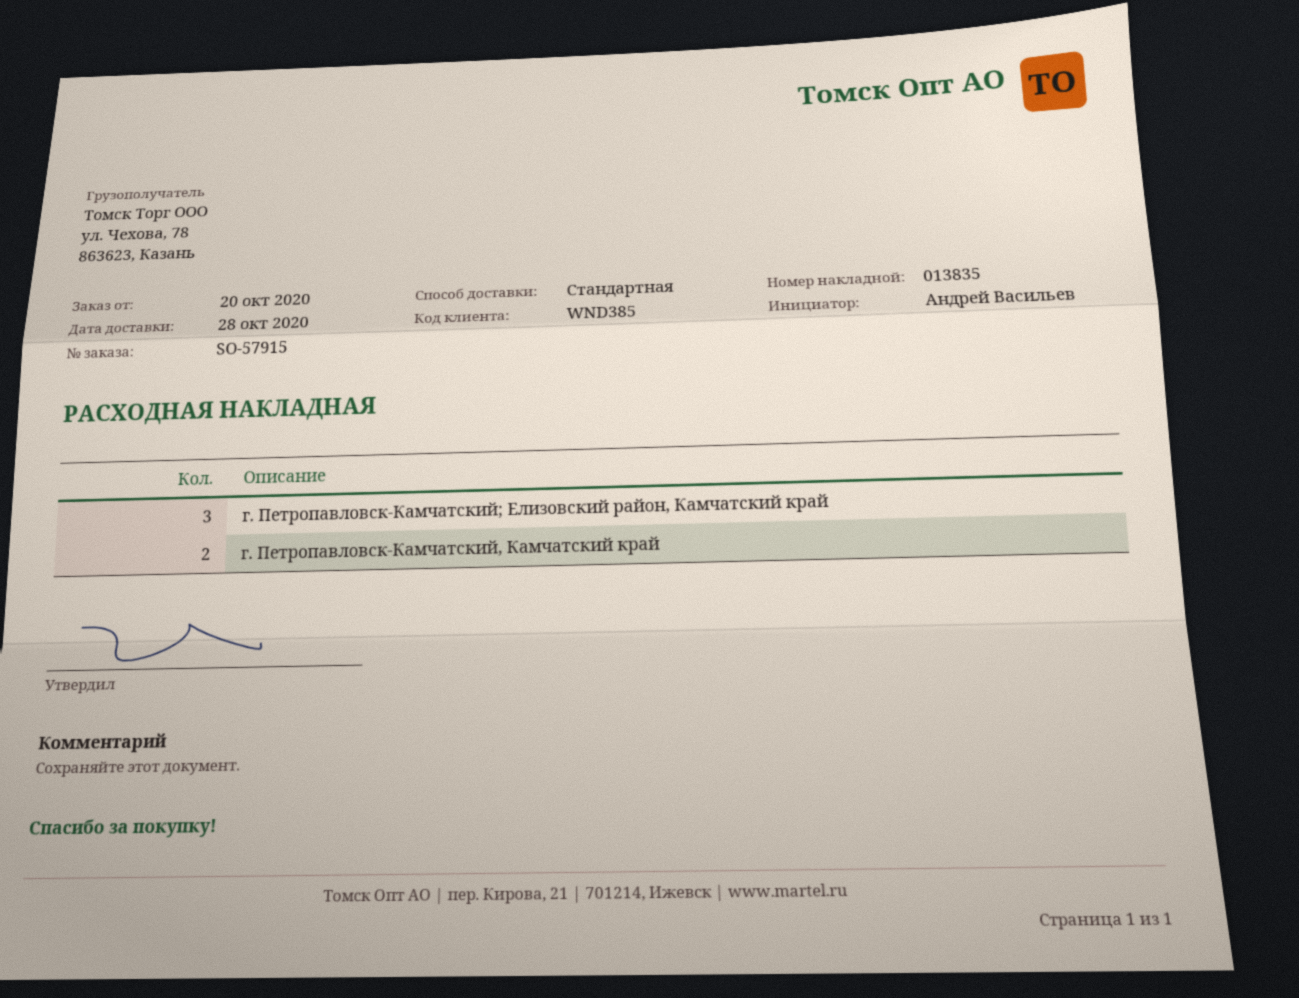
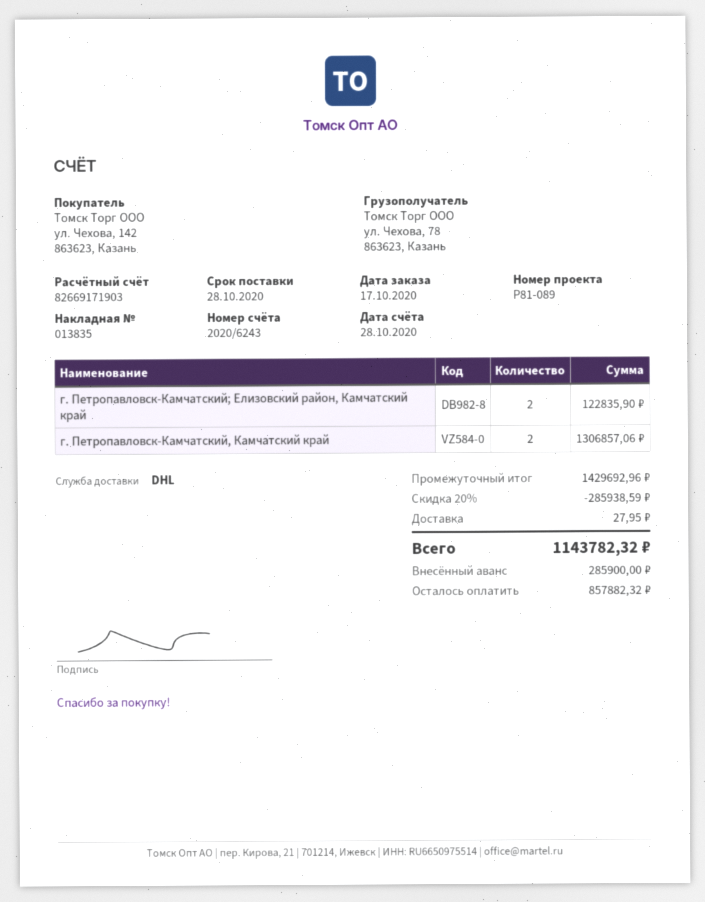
order date: 2020-10-20 -> 2020-10-17
shipping method: standard -> DHL
г. Петропавловск-Камчатский; Елизовский район, Камчатский край: 3 -> 2

